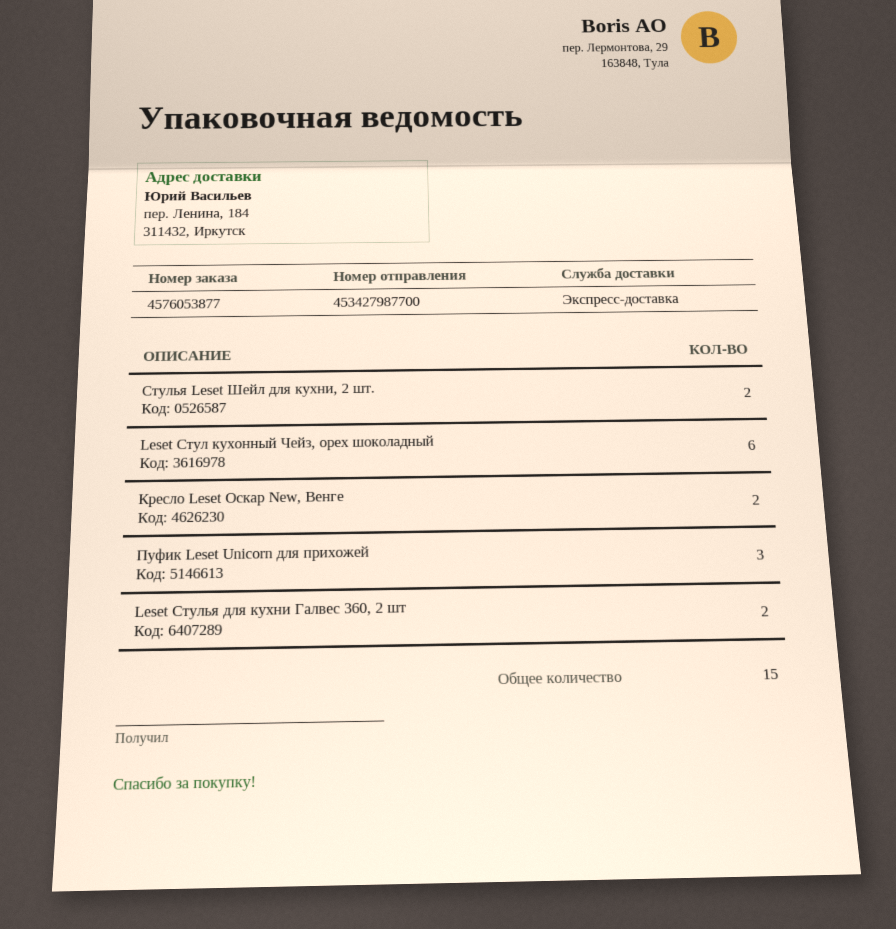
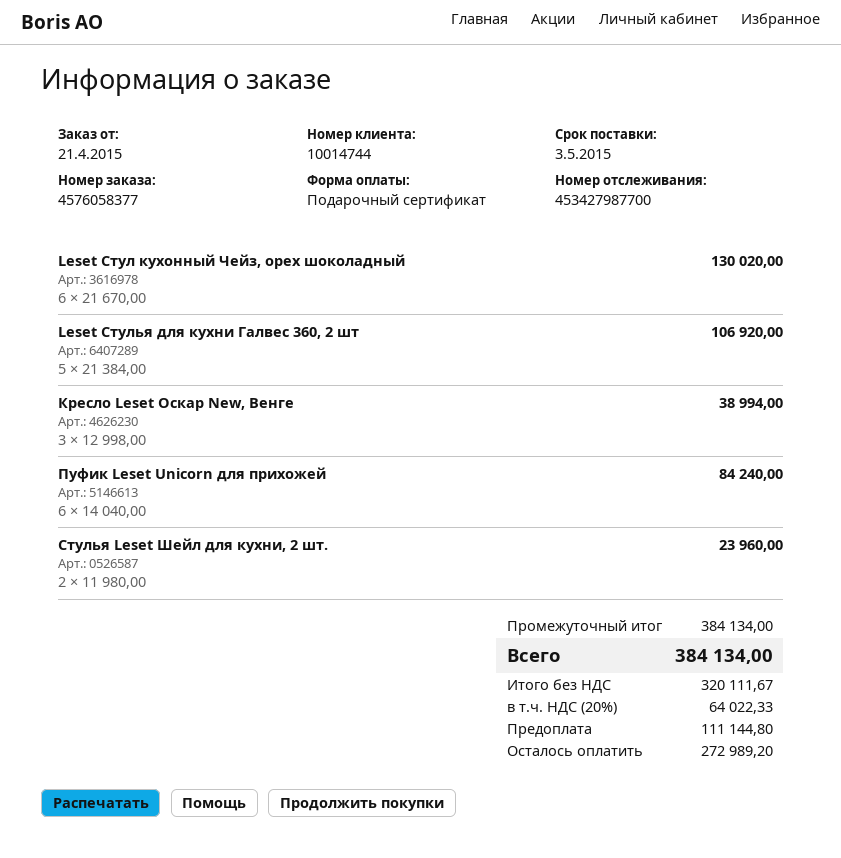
order number: 4576053877 -> 4576058377
Кресло Leset Оскар New, Венге: 2 -> 3
Пуфик Leset Unicorn для прихожей: 3 -> 6
Leset Стулья для кухни Галвес 360, 2 шт: 2 -> 5

